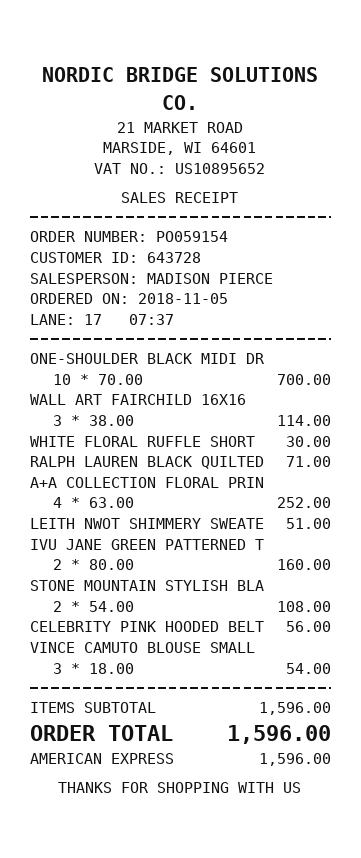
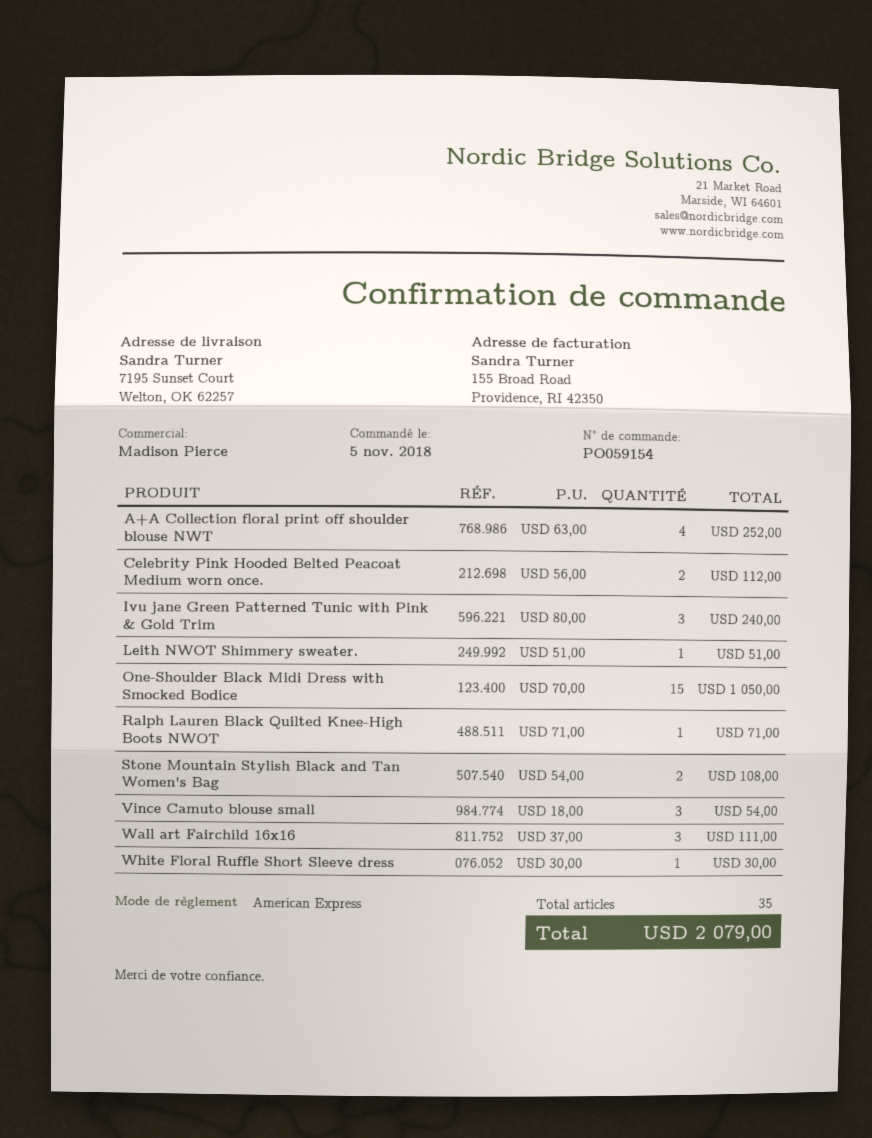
ONE-SHOULDER BLACK MIDI DR: 10 x 70.00 = 700.00 -> 15 x 70.00 = 1050.00
WALL ART FAIRCHILD 16X16: 3 x 38.00 = 114.00 -> 3 x 37.00 = 111.00
IVU JANE GREEN PATTERNED T: 2 x 80.00 = 160.00 -> 3 x 80.00 = 240.00
CELEBRITY PINK HOODED BELT: 1 x 56.00 = 56.00 -> 2 x 56.00 = 112.00
total: 1596.00 -> 2079.00

